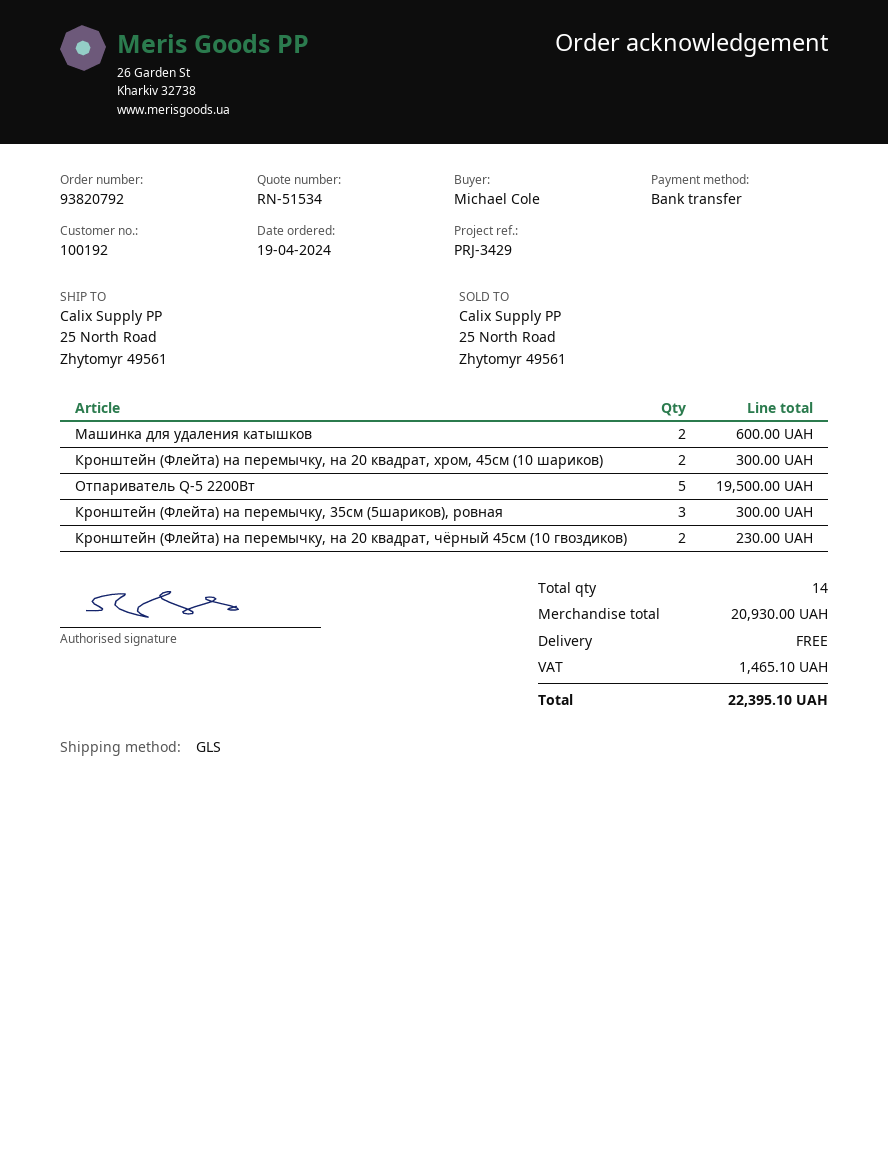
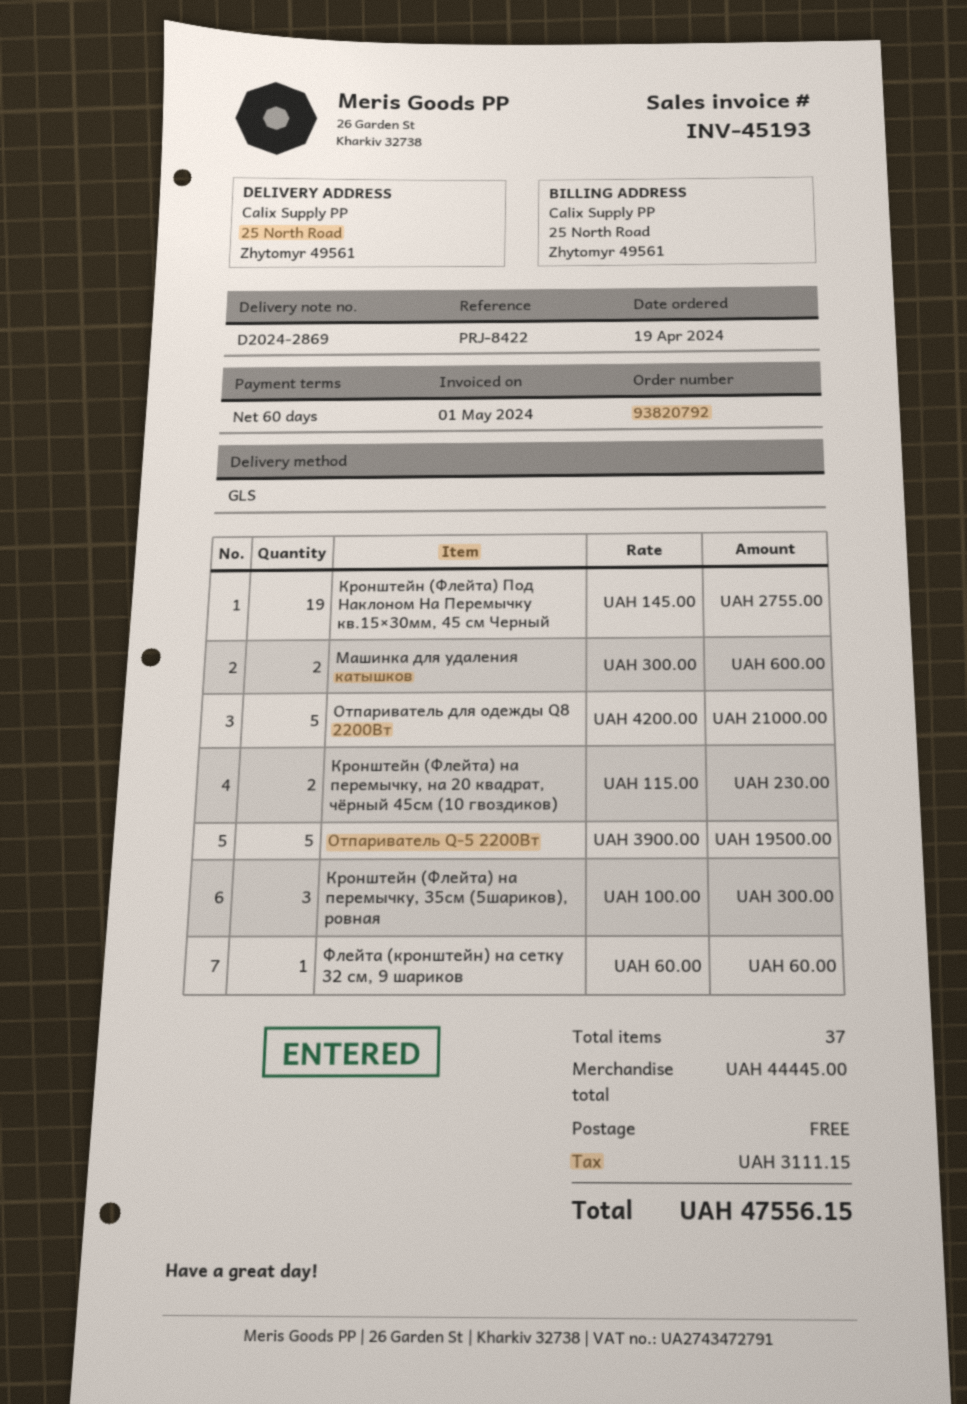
reference: PRJ-3429 -> PRJ-8422
Кронштейн (Флейта) на перемычку, на 20 квадрат, хром, 45см (10 шариков): 2 for 300.00 -> none
Кронштейн (Флейта) Под Наклоном На Перемычку кв.15×30мм, 45 см Черный: none -> 19 for 2755.00
Отпариватель для одежды Q8 2200Вт: none -> 5 for 21000.00
Флейта (кронштейн) на сетку 32 см, 9 шариков: none -> 1 for 60.00
total quantity: 14 -> 37
subtotal: 20930.00 -> 44445.00
tax: 1465.10 -> 3111.15
total: 22395.10 -> 47556.15

